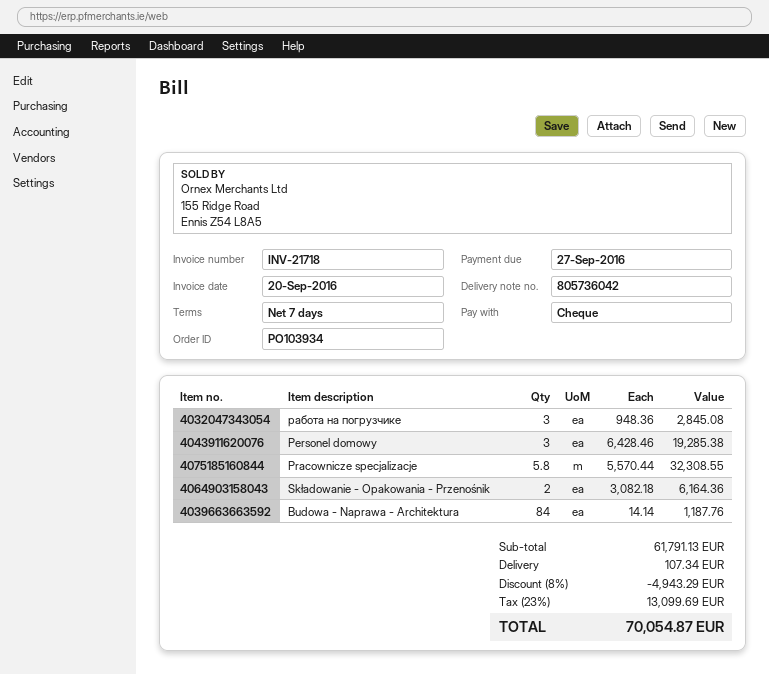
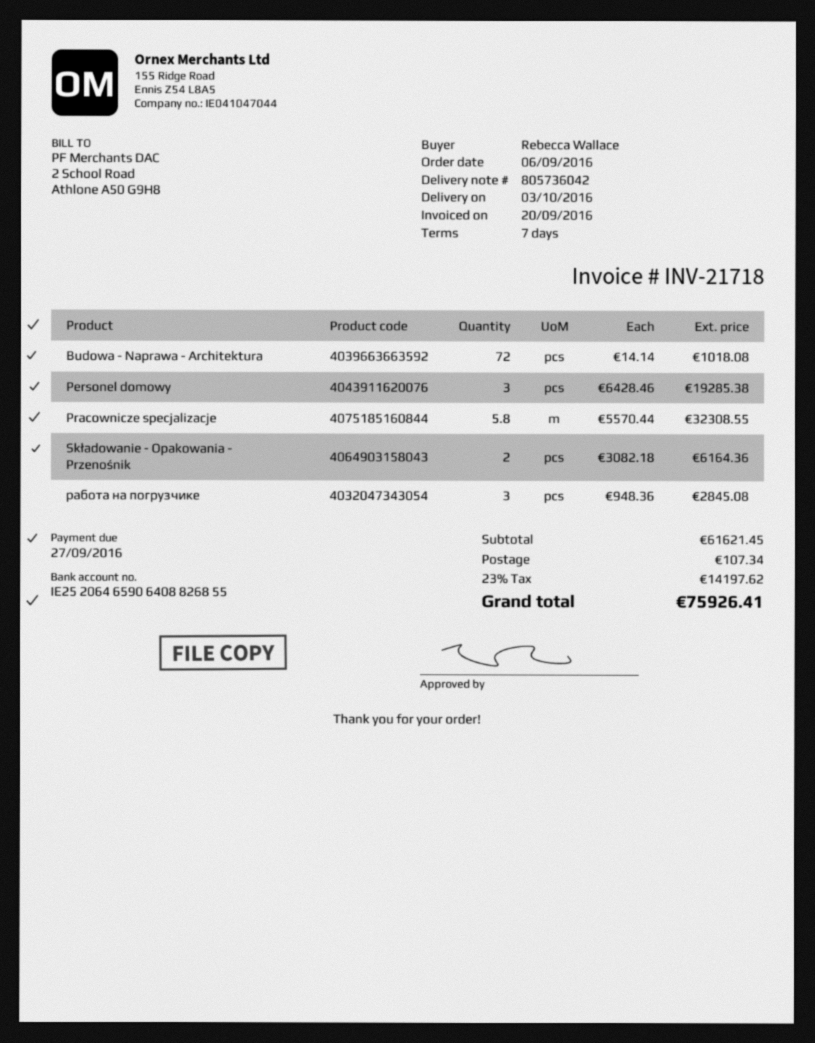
Budowa - Naprawa - Architektura: 84 x 14.14 = 1187.76 -> 72 x 14.14 = 1018.08
subtotal: 61791.13 -> 61621.45
discount: 8% = 4943.29 -> none
tax: 23% = 13099.69 -> 23% = 14197.62
total: 70054.87 -> 75926.41

